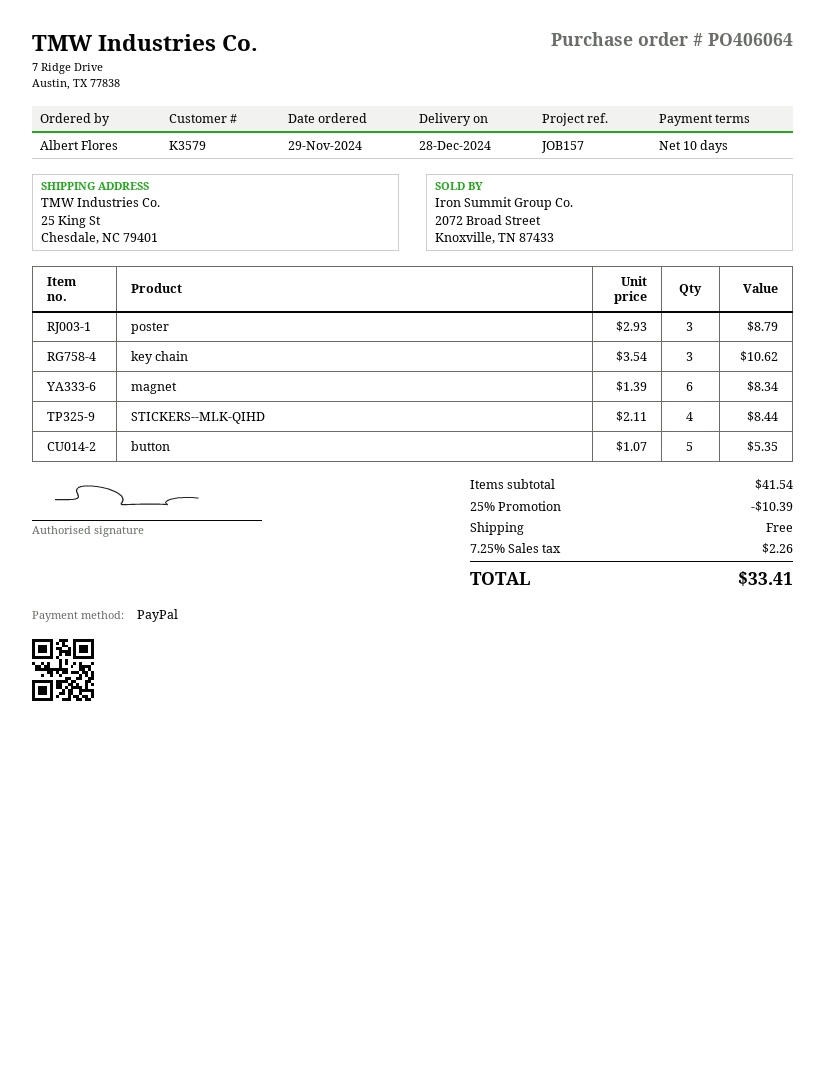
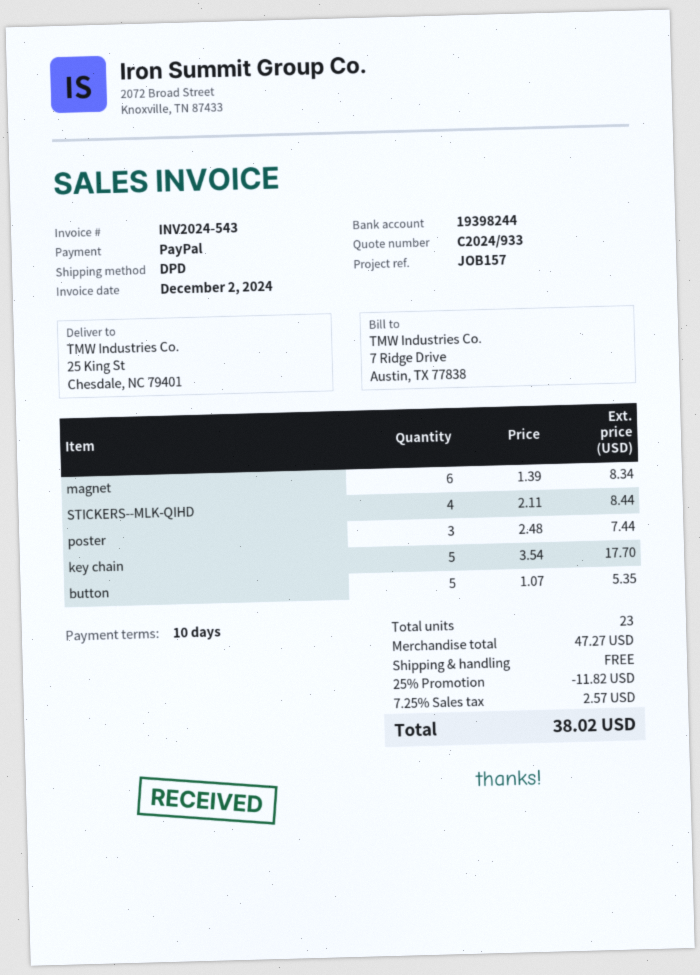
poster: 3 x 2.93 = 8.79 -> 3 x 2.48 = 7.44
key chain: 3 x 3.54 = 10.62 -> 5 x 3.54 = 17.70
subtotal: 41.54 -> 47.27
discount: 25% = 10.39 -> 25% = 11.82
tax: 7.25% = 2.26 -> 7.25% = 2.57
total: 33.41 -> 38.02

